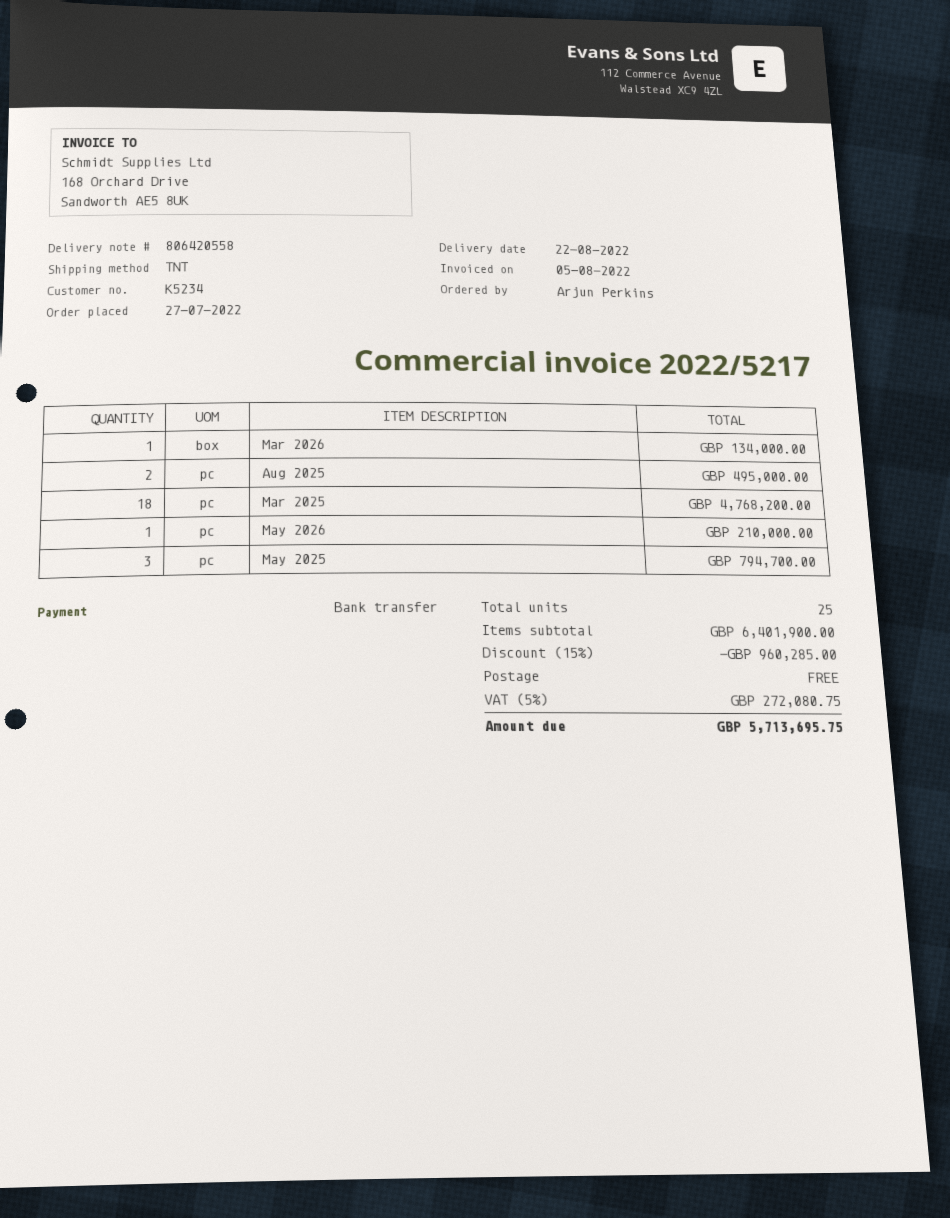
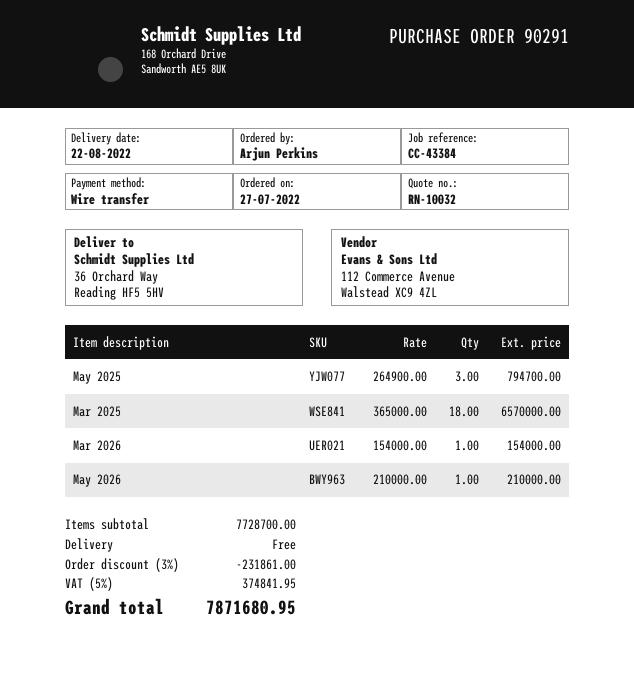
Mar 2026: 1 for 134000.00 -> 1 for 154000.00
Aug 2025: 2 for 495000.00 -> none
Mar 2025: 18 for 4768200.00 -> 18 for 6570000.00
subtotal: 6401900.00 -> 7728700.00
discount: 15% = 960285.00 -> 3% = 231861.00
tax: 5% = 272080.75 -> 5% = 374841.95
total: 5713695.75 -> 7871680.95

